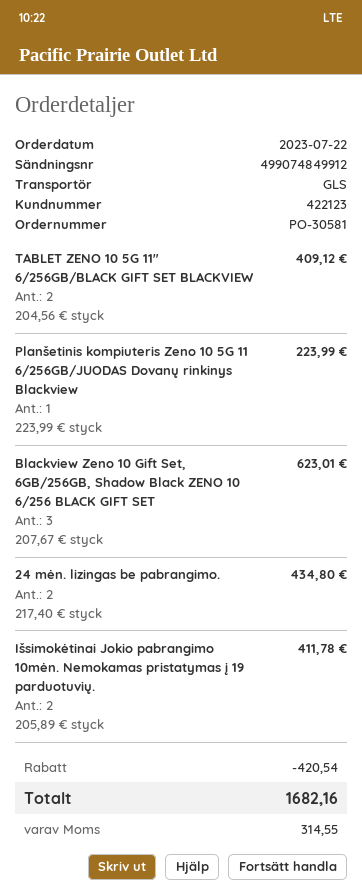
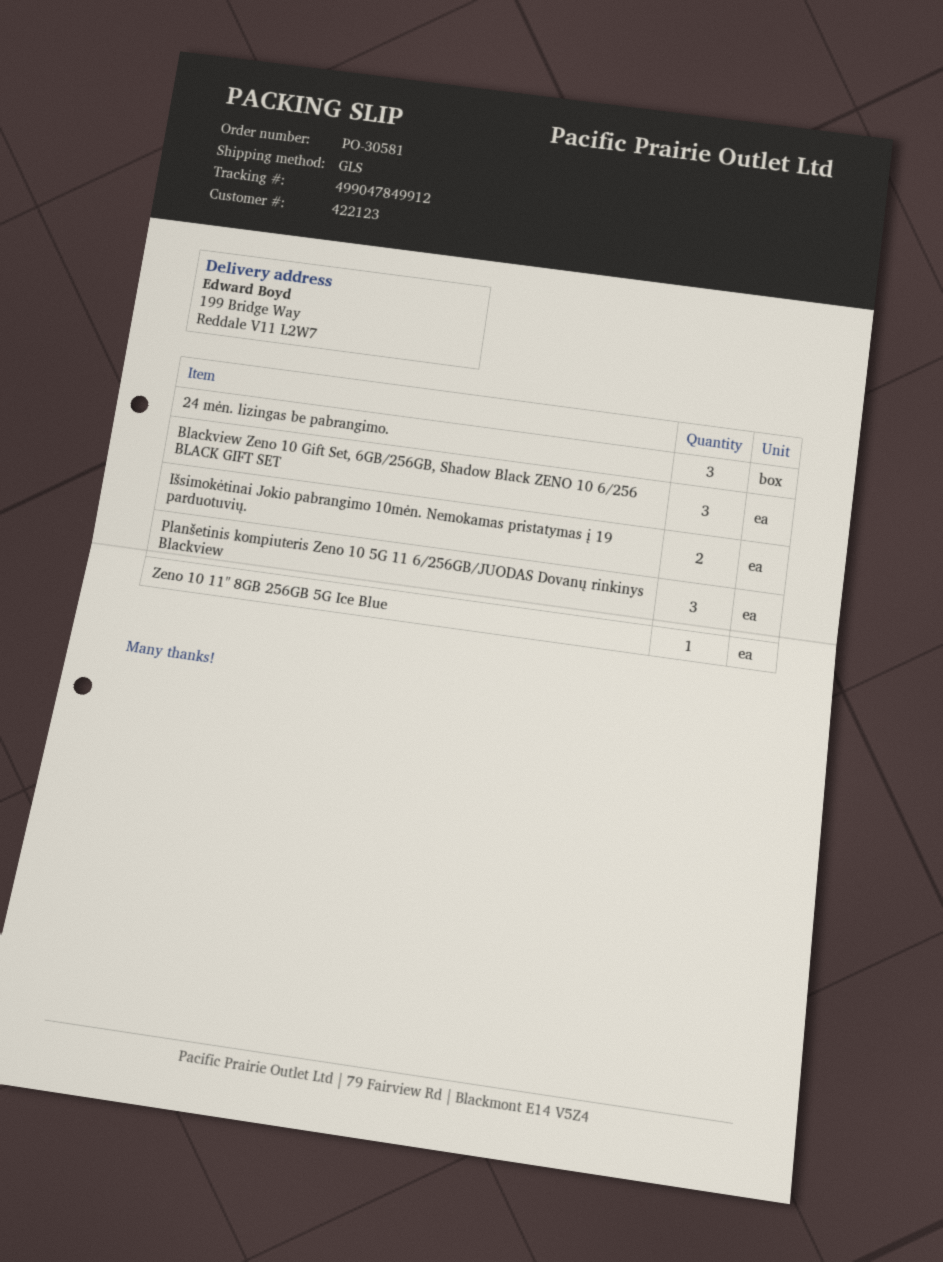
tracking number: 499074849912 -> 499047849912
TABLET ZENO 10 5G 11″ 6/256GB/BLACK GIFT SET BLACKVIEW: 2 -> none
Planšetinis kompiuteris Zeno 10 5G 11 6/256GB/JUODAS Dovanų rinkinys Blackview: 1 -> 3
24 mėn. lizingas be pabrangimo.: 2 -> 3
Zeno 10 11" 8GB 256GB 5G Ice Blue: none -> 1

